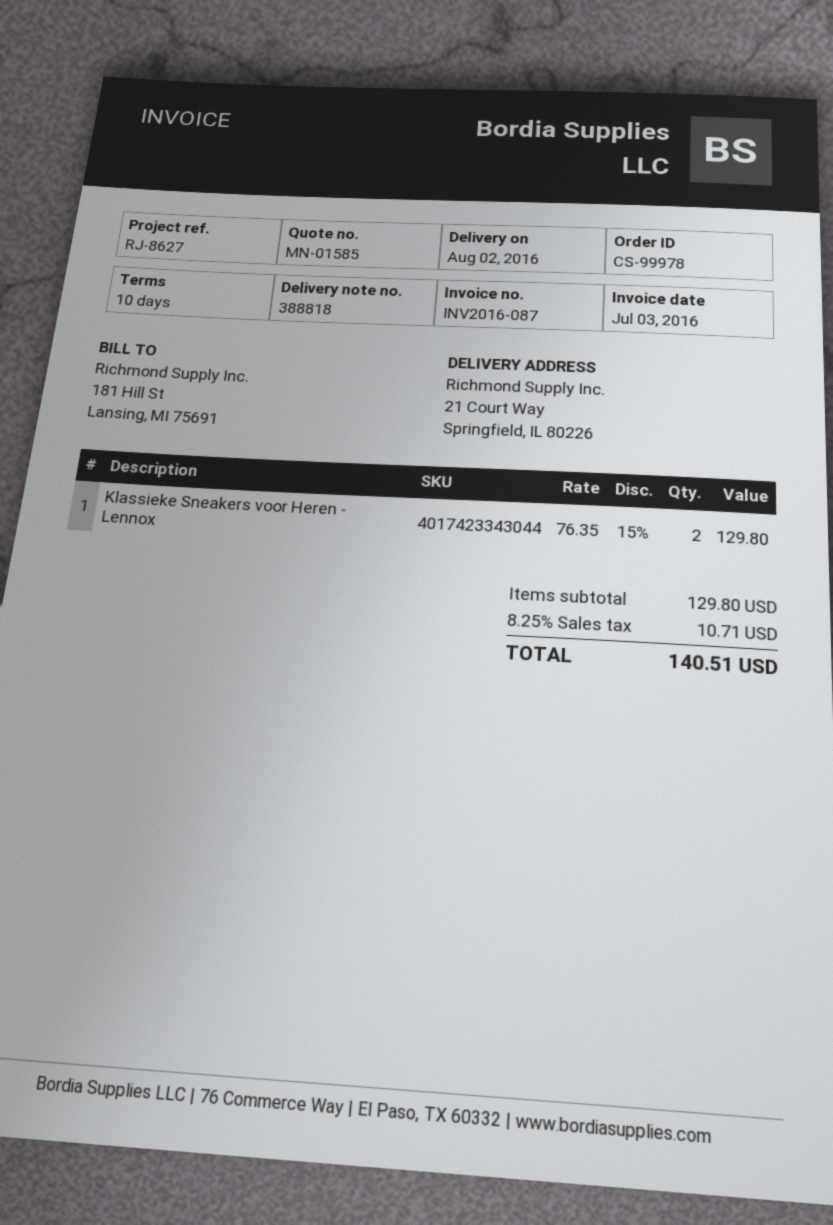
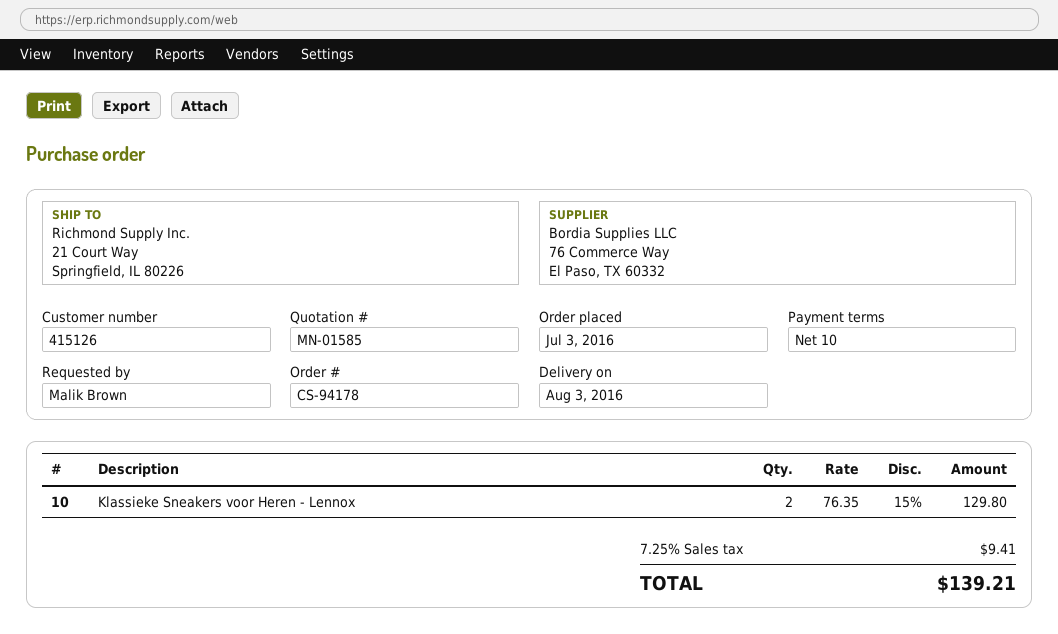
order number: CS-99978 -> CS-94178
delivery date: 2016-08-02 -> 2016-08-03
tax: 8.25% = 10.71 -> 7.25% = 9.41
total: 140.51 -> 139.21

